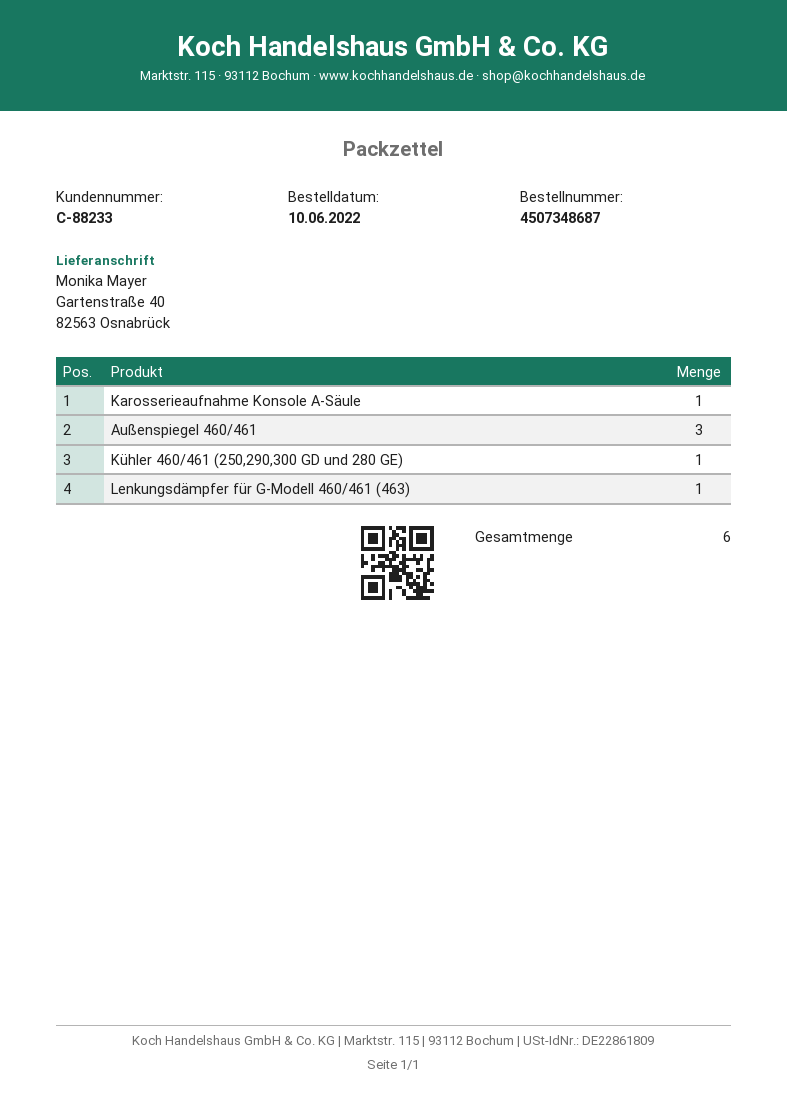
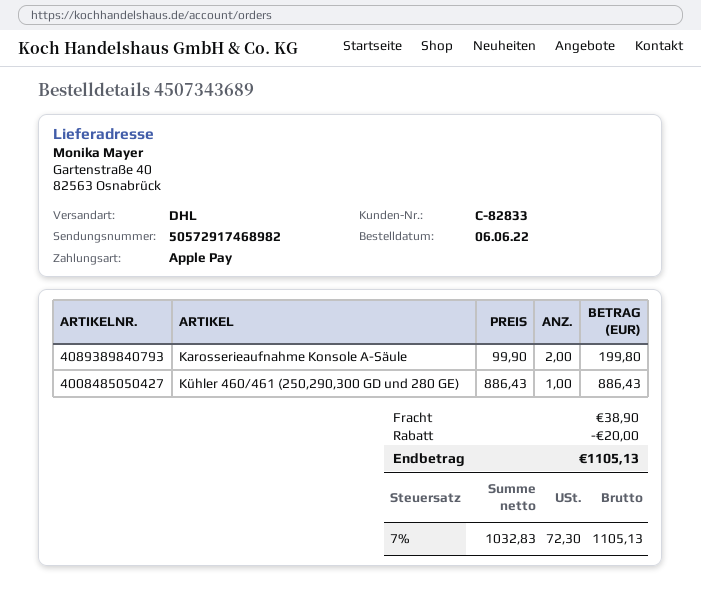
order number: 4507348687 -> 4507343689
order date: 2022-06-10 -> 2022-06-06
customer number: C-88233 -> C-82833
Karosserieaufnahme Konsole A-Säule: 1 -> 2
Außenspiegel 460/461: 3 -> none
Lenkungsdämpfer für G-Modell 460/461 (463): 1 -> none

